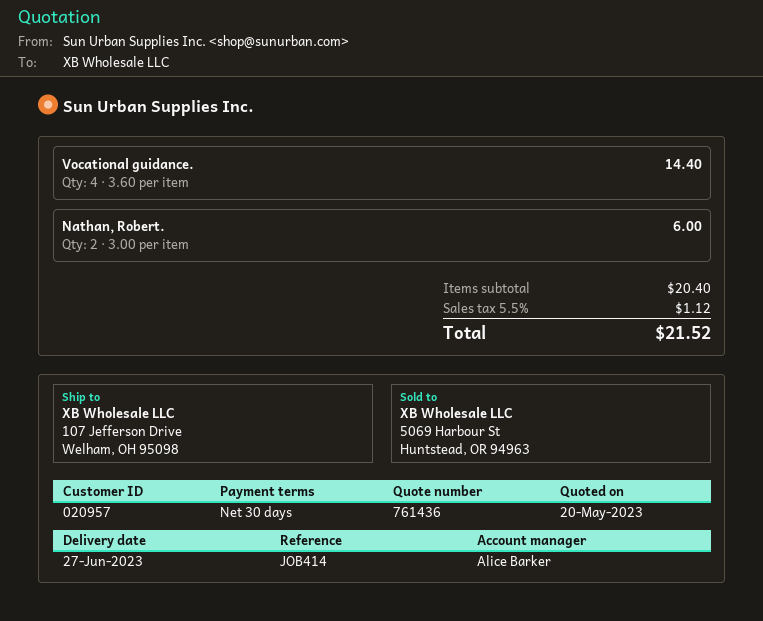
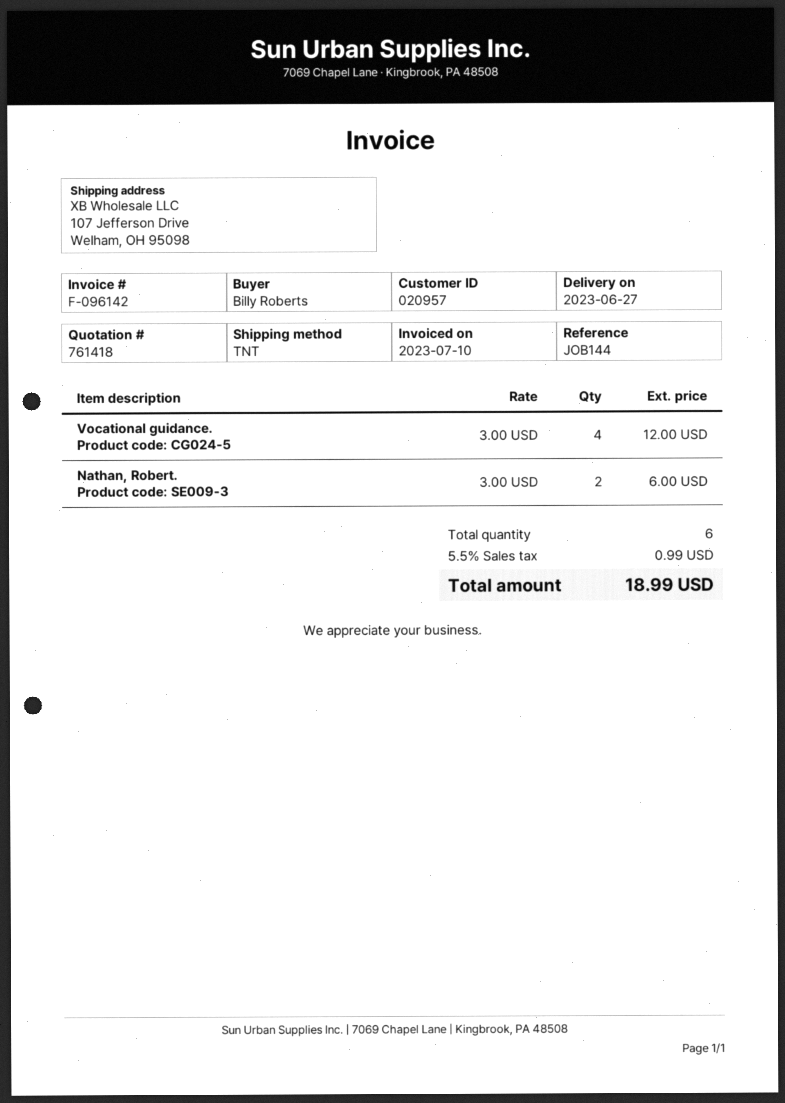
quote number: 761436 -> 761418
reference: JOB414 -> JOB144
Vocational guidance.: 4 x 3.60 = 14.40 -> 4 x 3.00 = 12.00
tax: 5.5% = 1.12 -> 5.5% = 0.99
total: 21.52 -> 18.99

